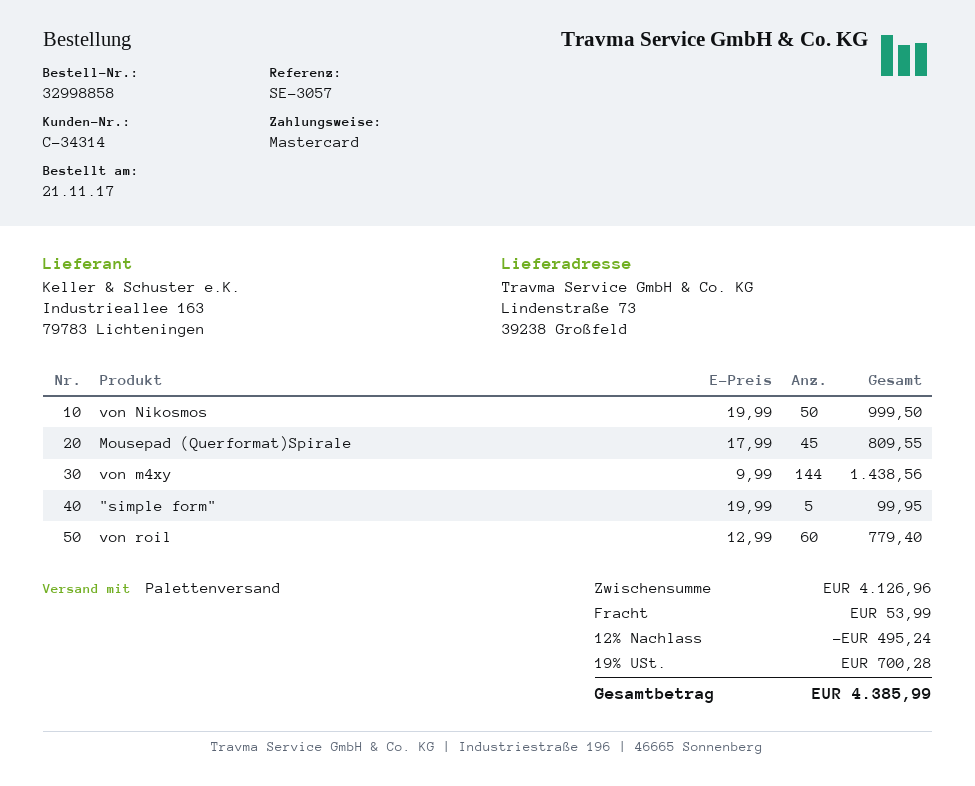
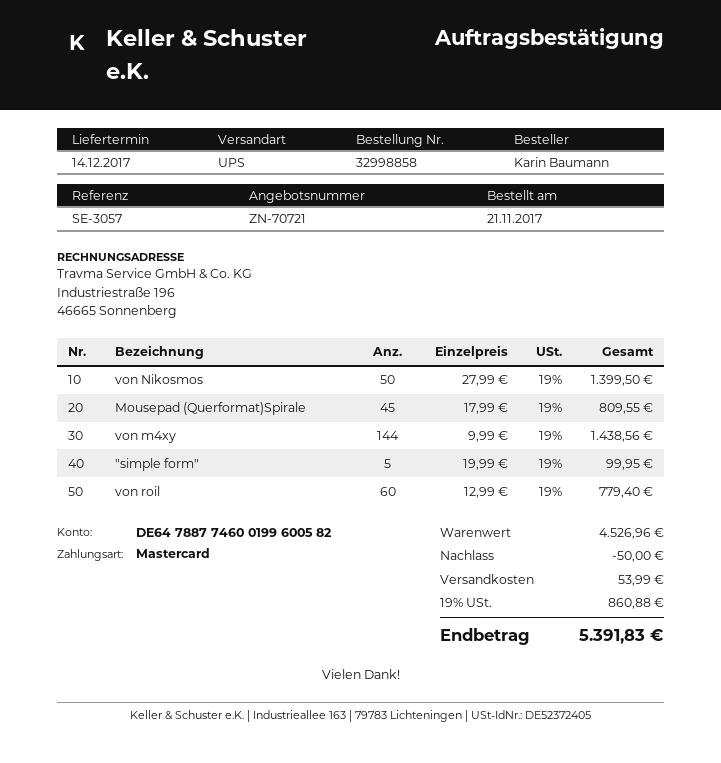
shipping method: pallet freight -> UPS
von Nikosmos: 50 x 19.99 = 999.50 -> 50 x 27.99 = 1399.50
subtotal: 4126.96 -> 4526.96
discount: 495.24 -> 50.00
tax: 19% = 700.28 -> 19% = 860.88
total: 4385.99 -> 5391.83

